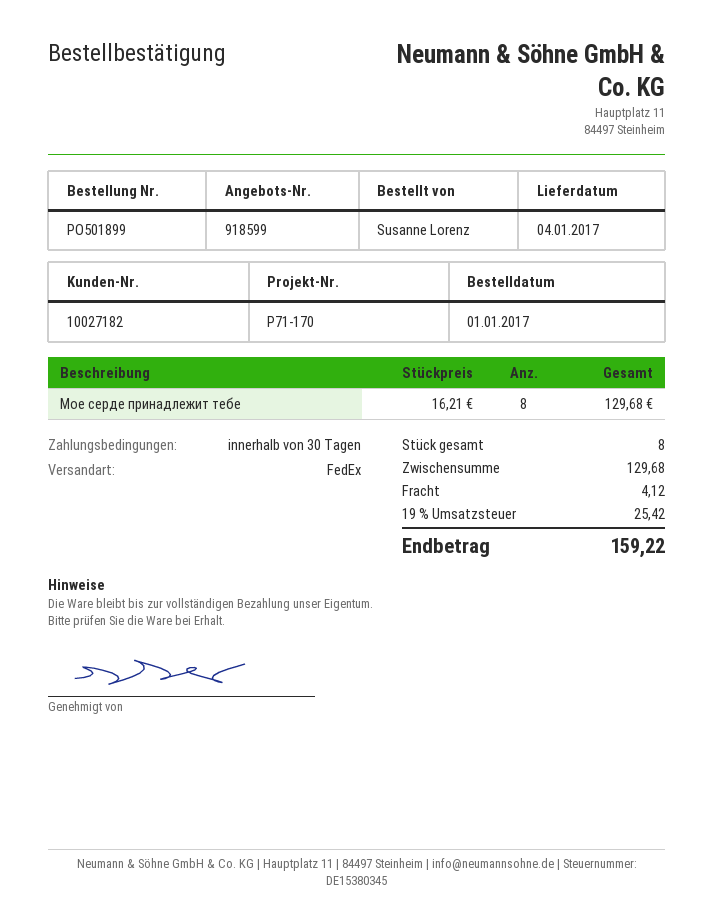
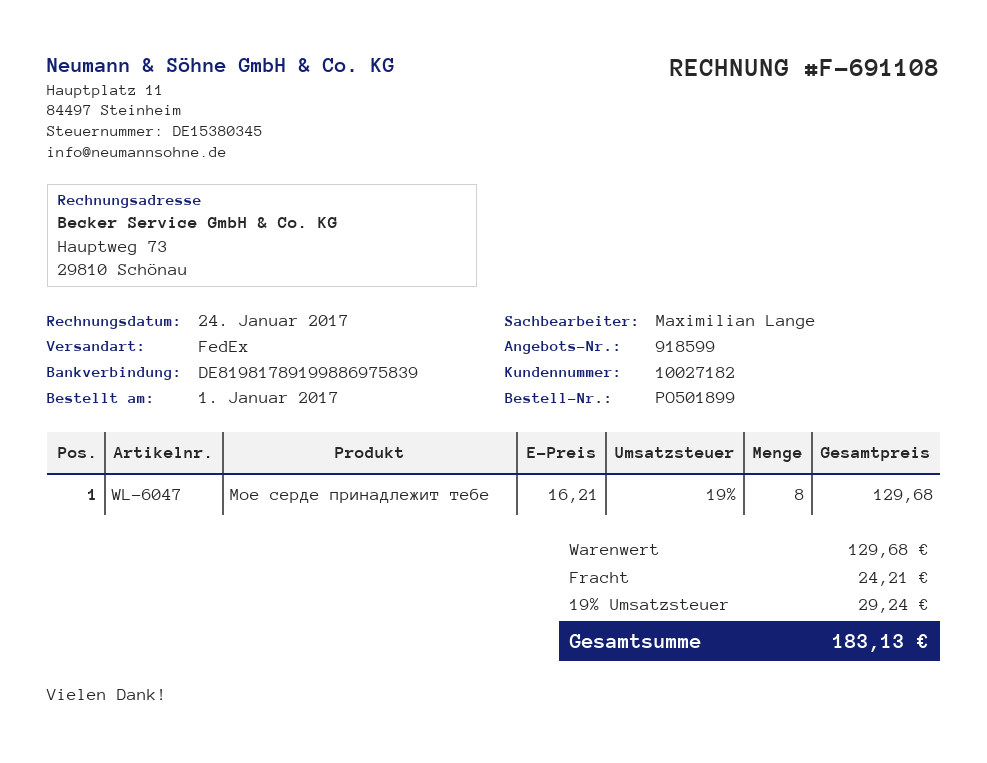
shipping: 4.12 -> 24.21
tax: 19% = 25.42 -> 19% = 29.24
total: 159.22 -> 183.13

